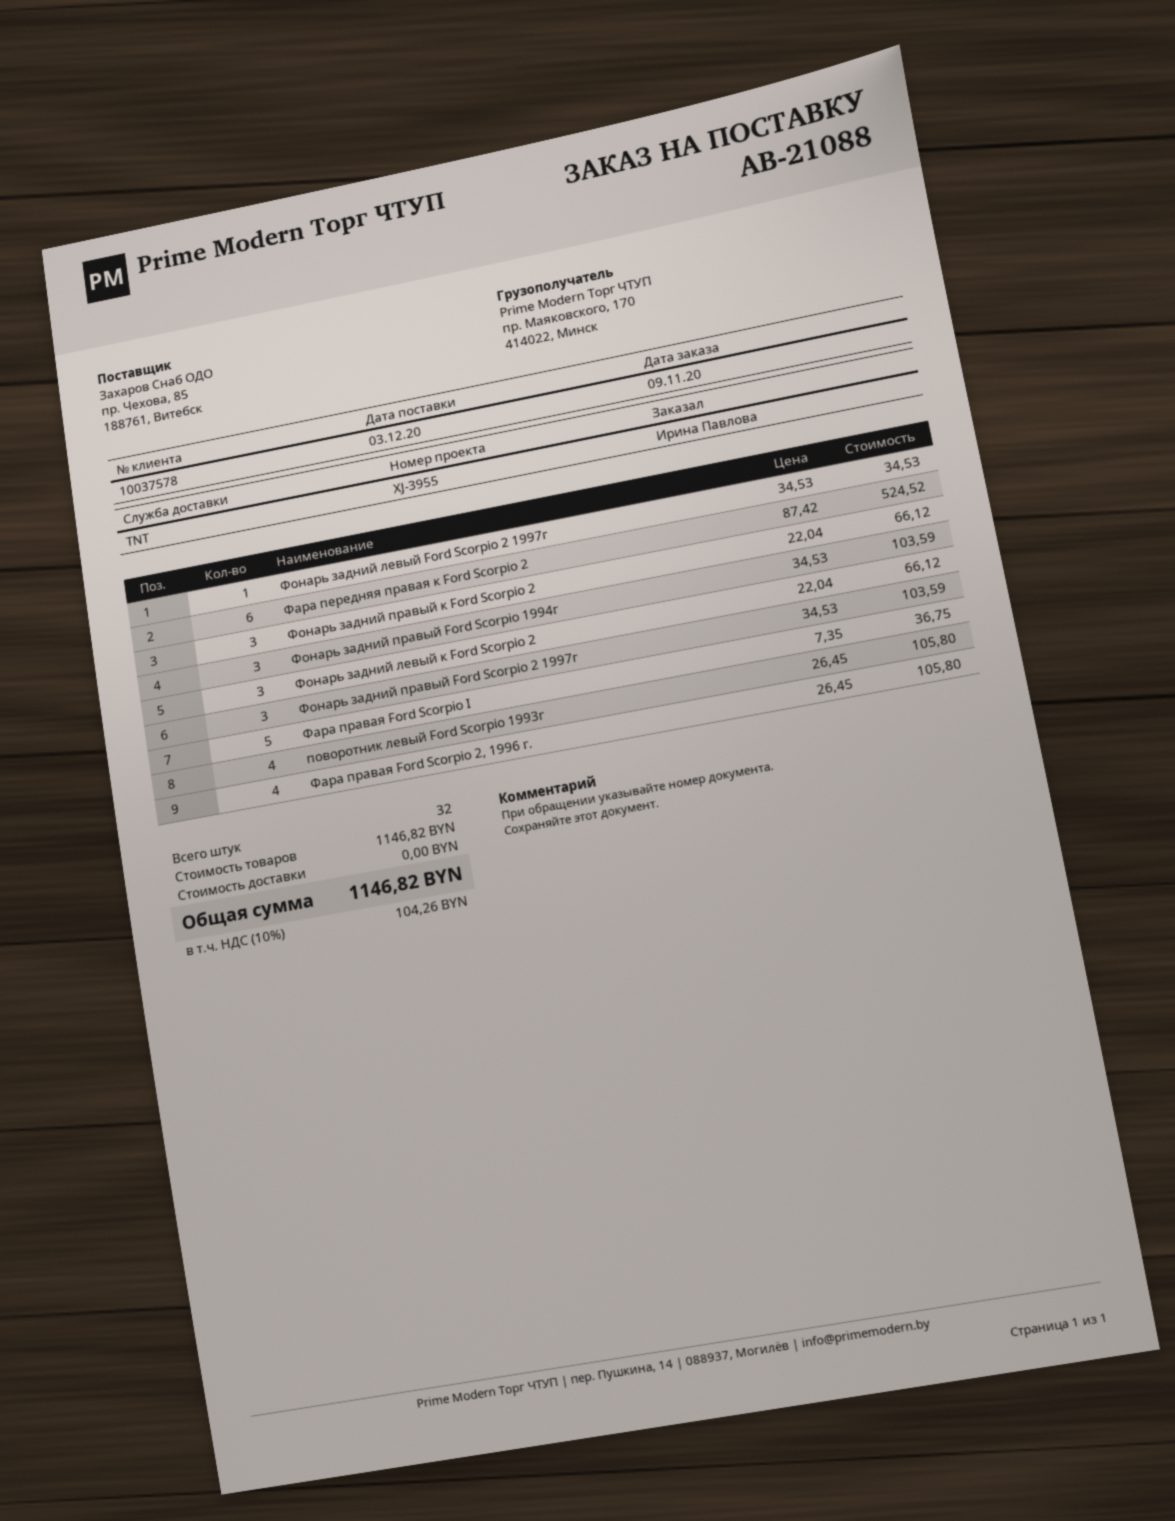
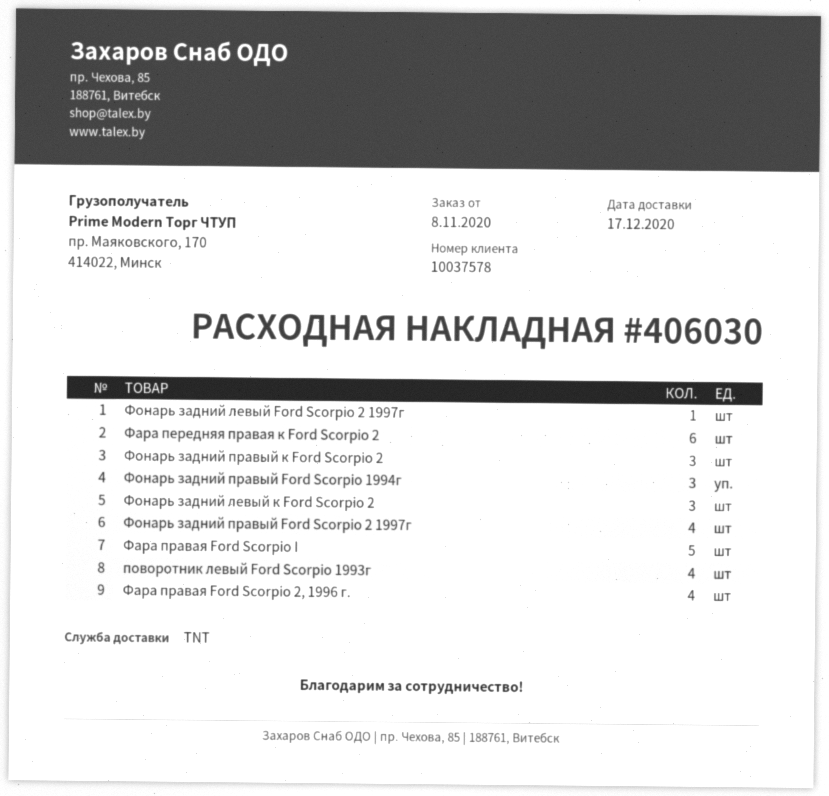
order date: 2020-11-09 -> 2020-11-08
delivery date: 2020-12-03 -> 2020-12-17
Фонарь задний правый Ford Scorpio 2 1997г: 3 -> 4

